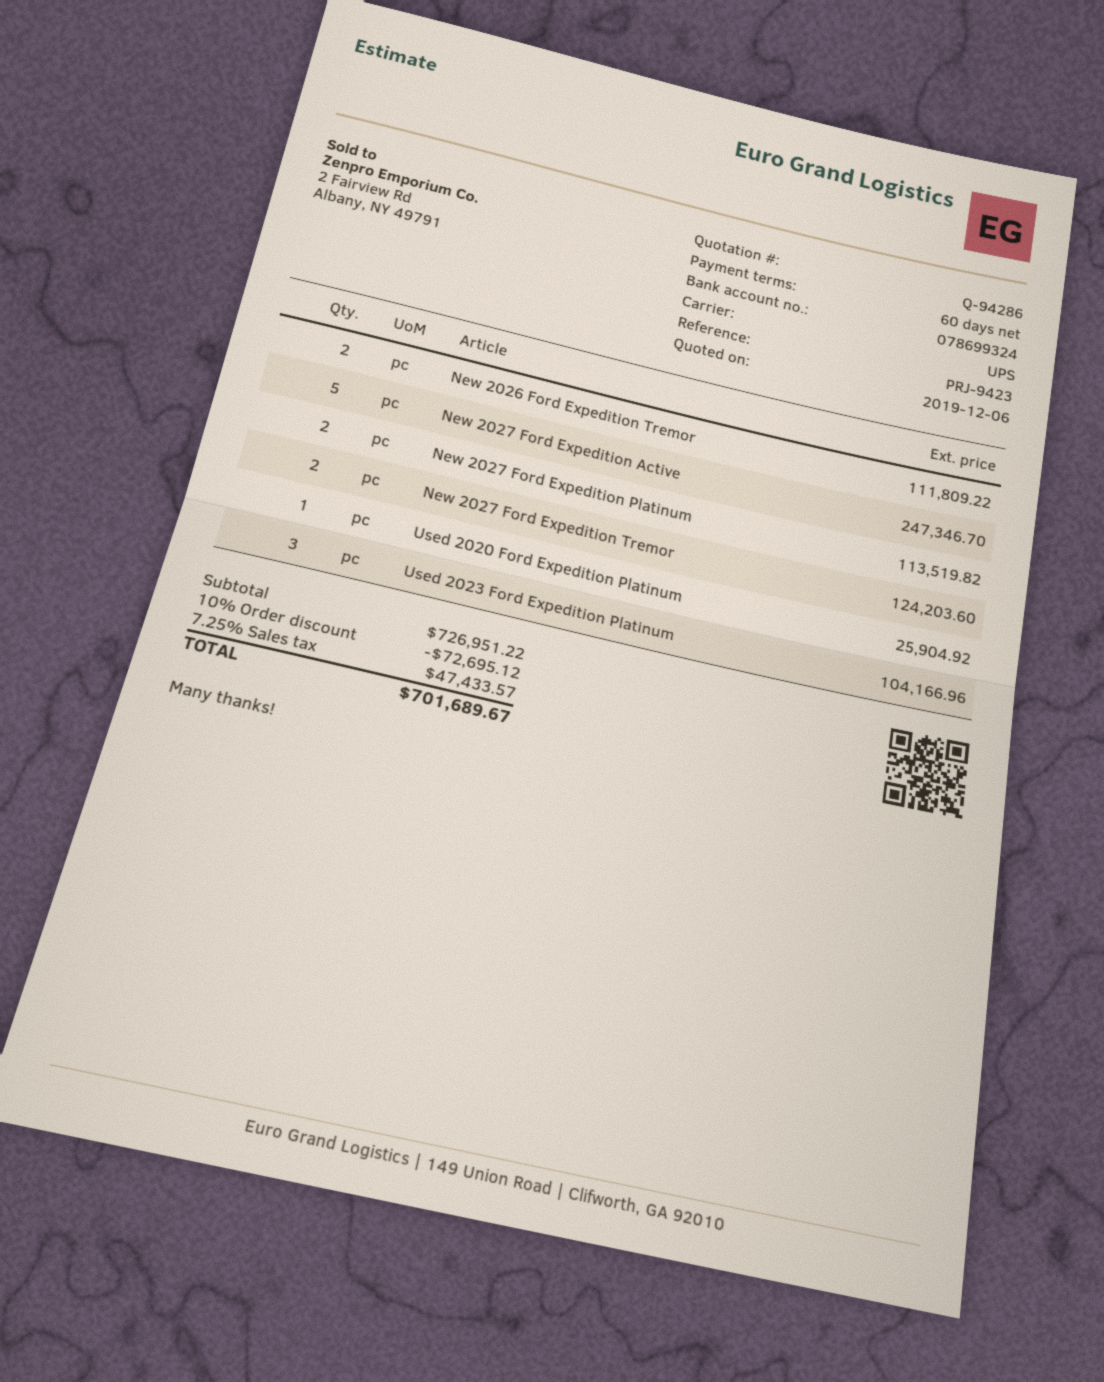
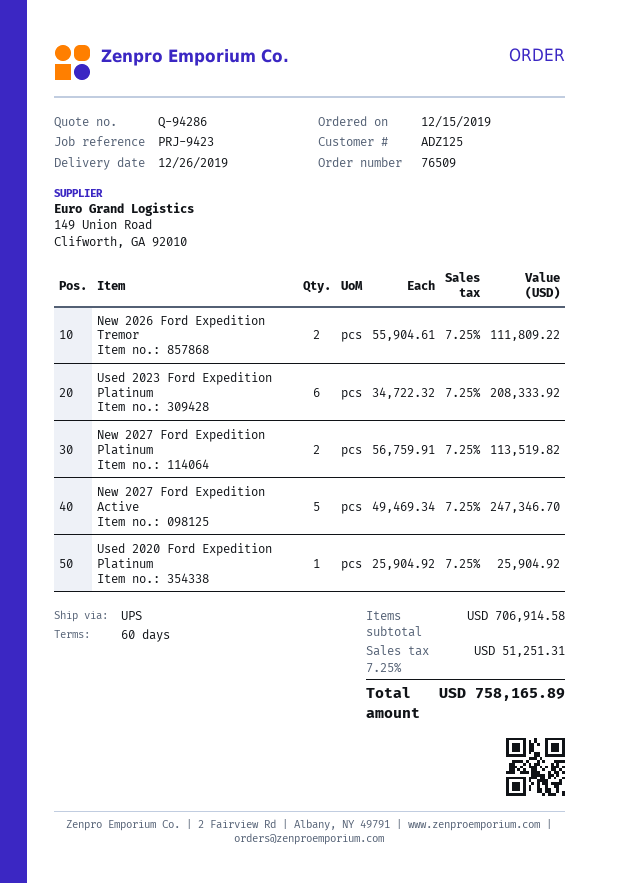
New 2027 Ford Expedition Tremor: 2 for 124203.60 -> none
Used 2023 Ford Expedition Platinum: 3 for 104166.96 -> 6 for 208333.92
subtotal: 726951.22 -> 706914.58
discount: 10% = 72695.12 -> none
tax: 7.25% = 47433.57 -> 7.25% = 51251.31
total: 701689.67 -> 758165.89

